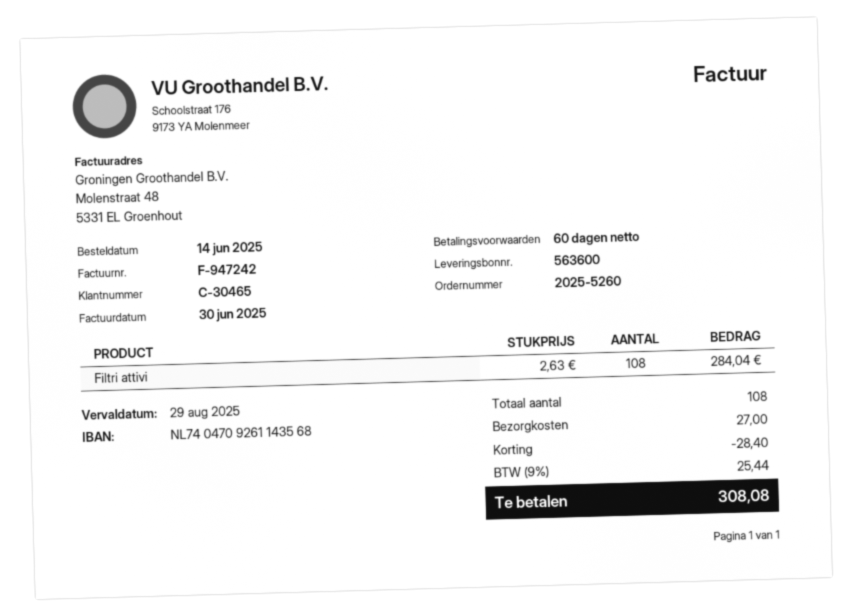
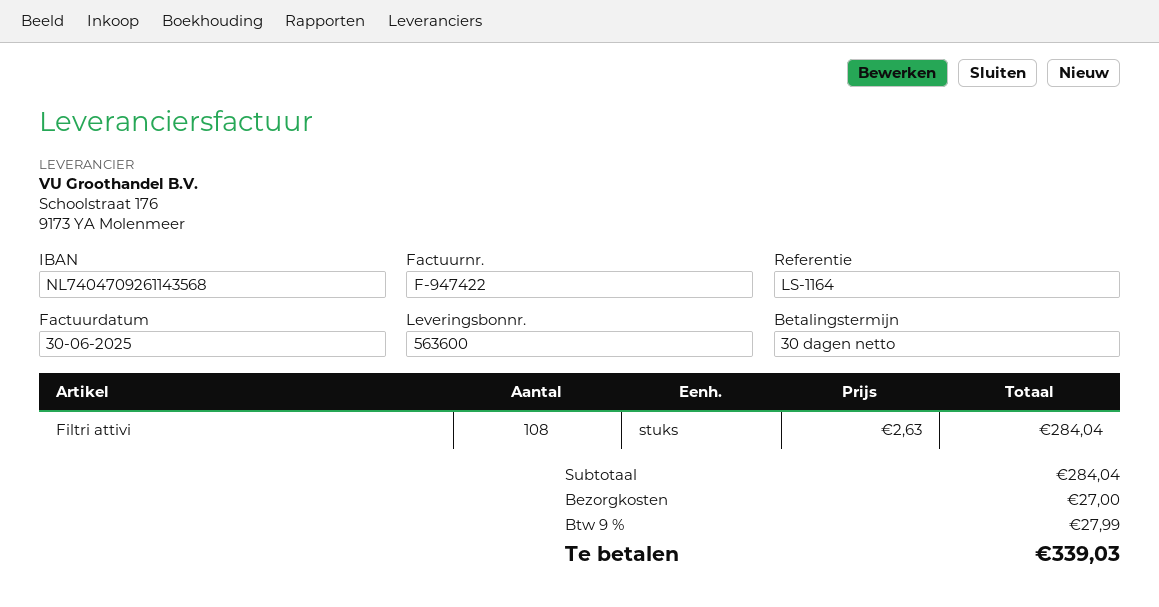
invoice number: F-947242 -> F-947422
payment terms: 60 days -> 30 days
discount: 28.40 -> none
tax: 9% = 25.44 -> 9% = 27.99
total: 308.08 -> 339.03

